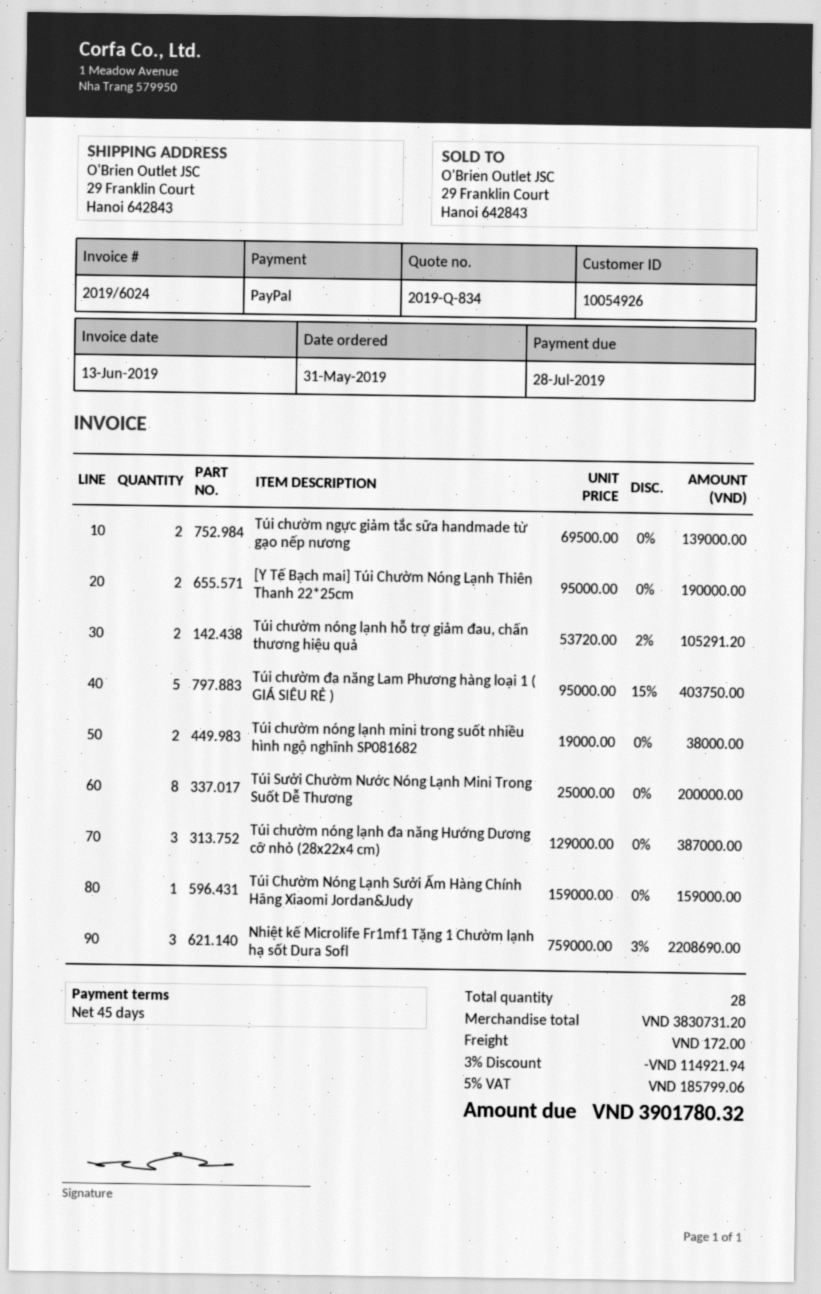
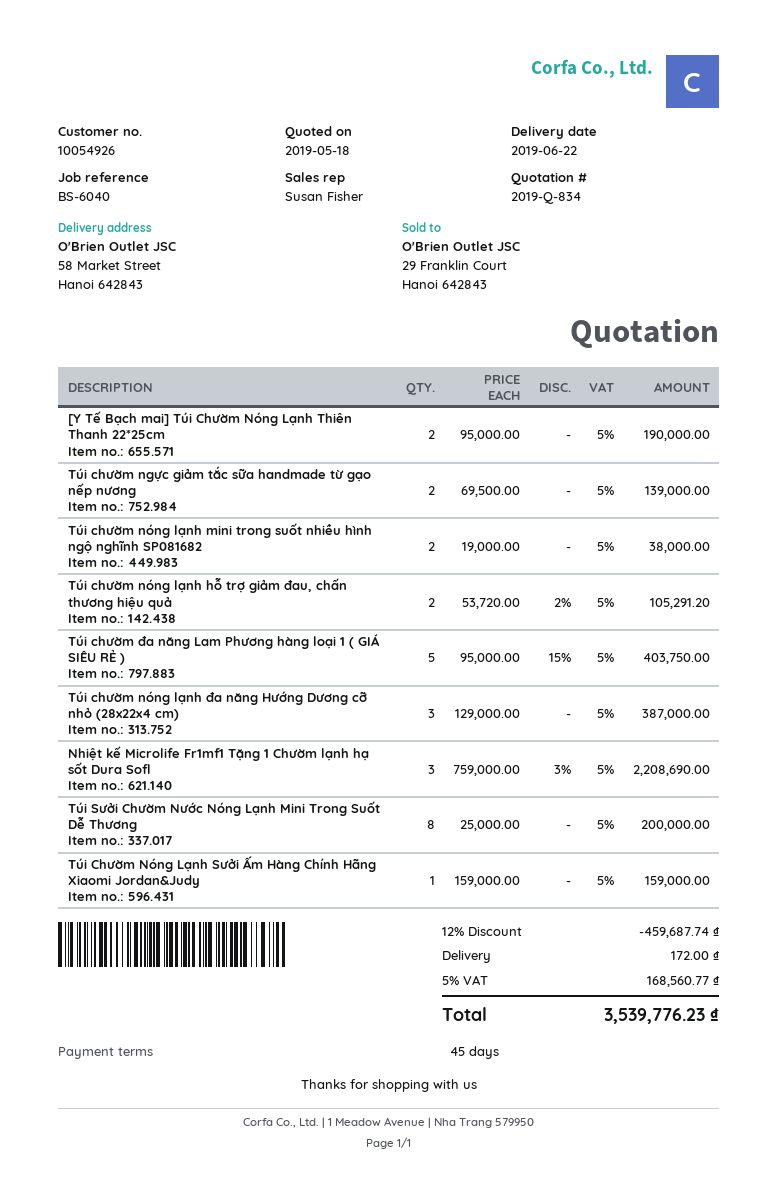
ship to: 29 Franklin Court, Hanoi 642843 -> 58 Market Street, Hanoi 642843
discount: 3% = 114921.94 -> 12% = 459687.74
tax: 5% = 185799.06 -> 5% = 168560.77
total: 3901780.32 -> 3539776.23

